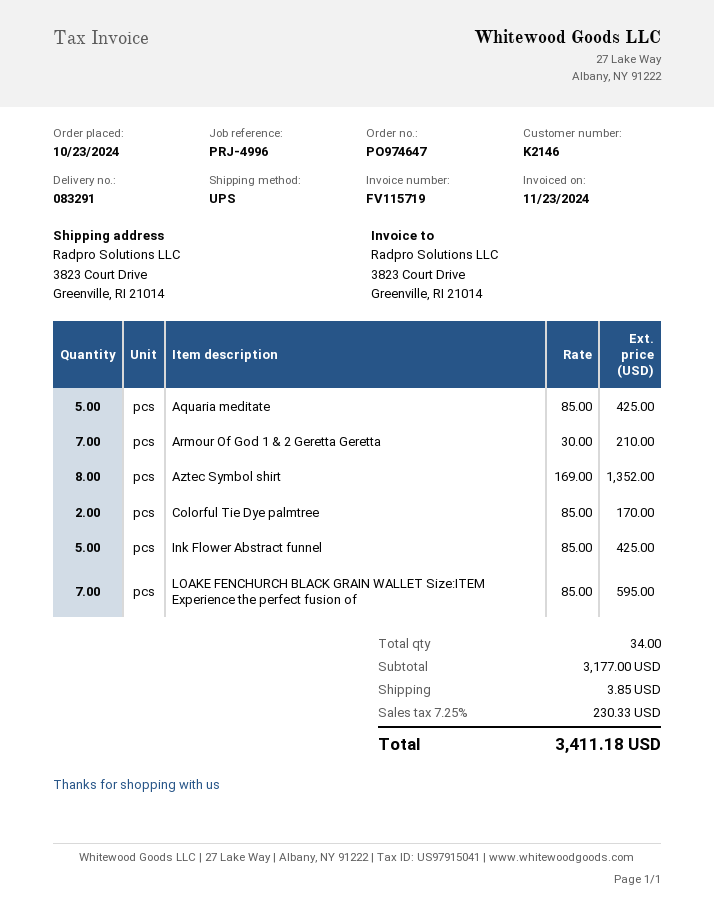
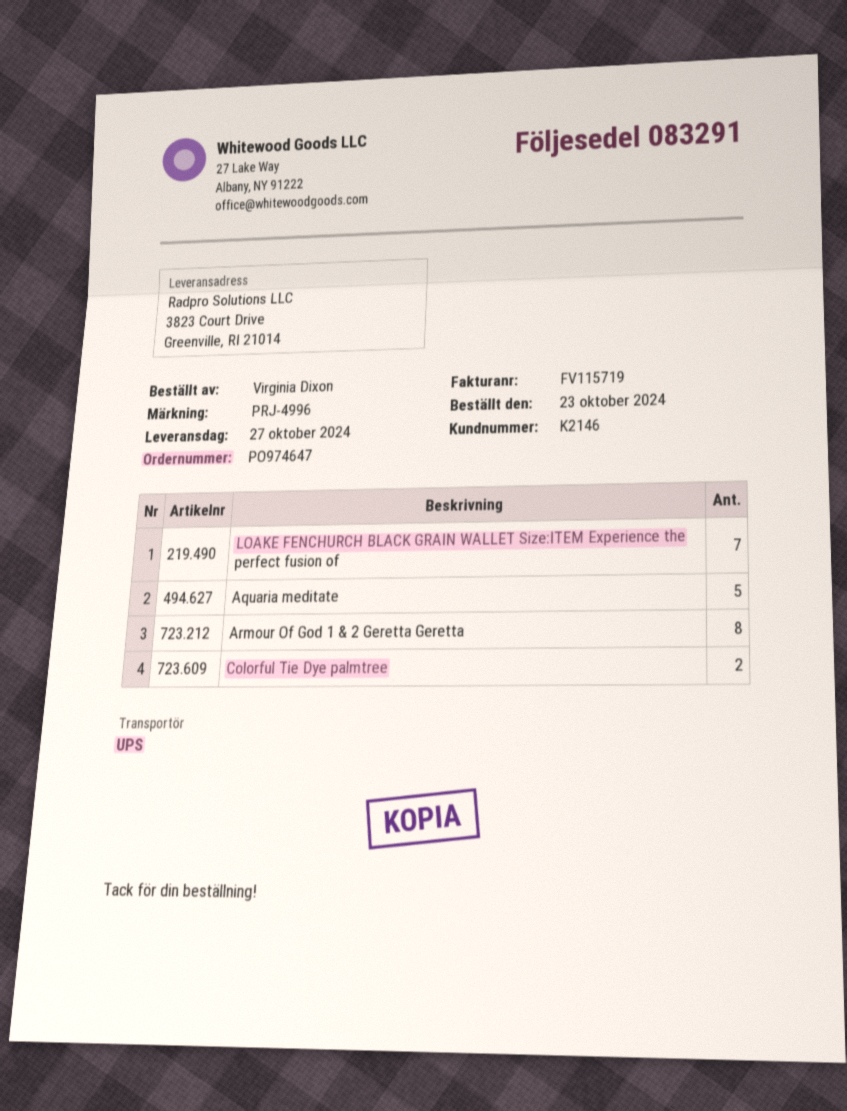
Armour Of God 1 & 2 Geretta Geretta: 7 -> 8
Aztec Symbol shirt: 8 -> none
Ink Flower Abstract funnel: 5 -> none

